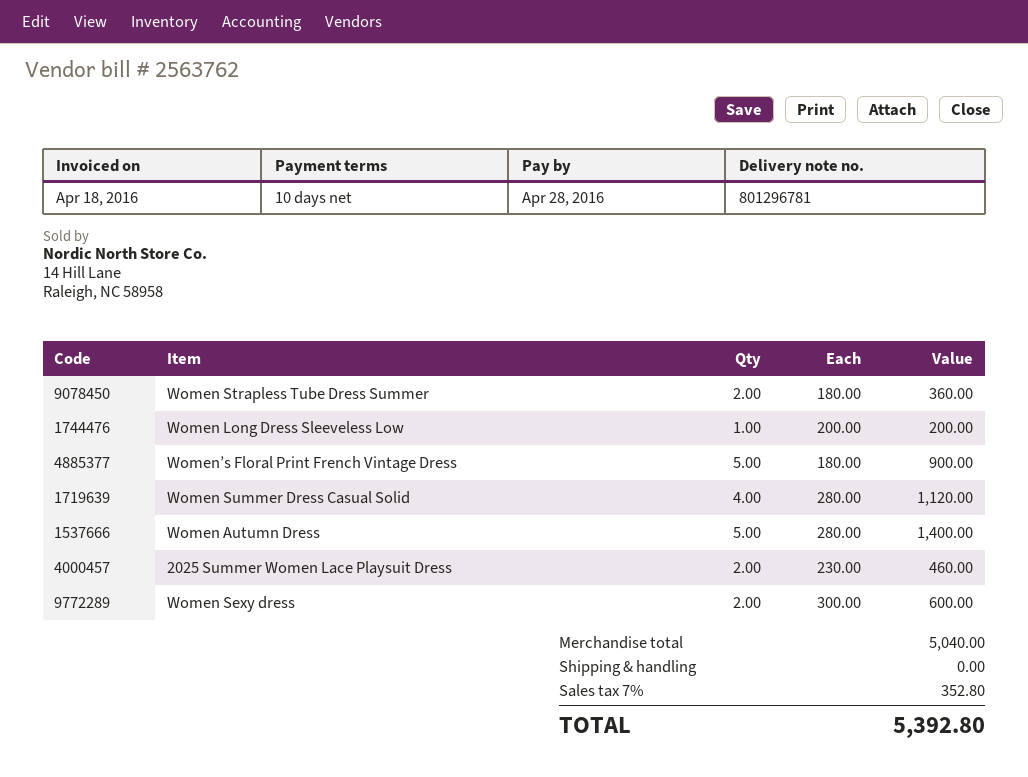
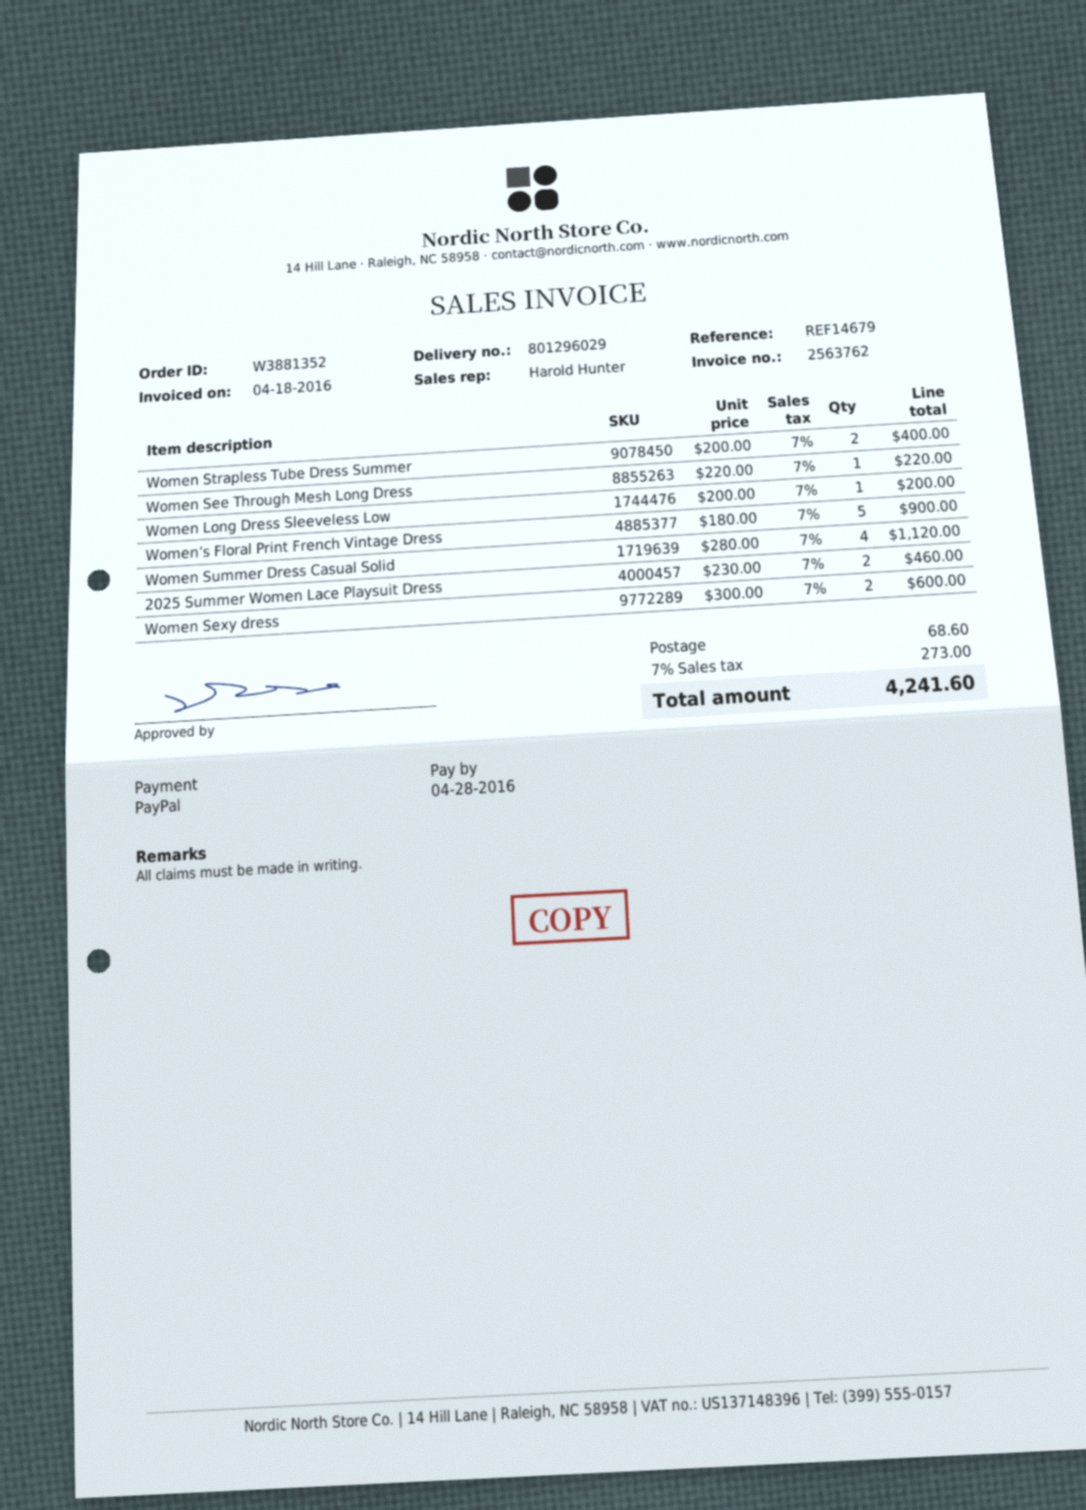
delivery note number: 801296781 -> 801296029
Women Strapless Tube Dress Summer: 2 x 180.00 = 360.00 -> 2 x 200.00 = 400.00
Women Autumn Dress: 5 x 280.00 = 1400.00 -> none
Women See Through Mesh Long Dress: none -> 1 x 220.00 = 220.00
shipping: 0.00 -> 68.60
tax: 7% = 352.80 -> 7% = 273.00
total: 5392.80 -> 4241.60

